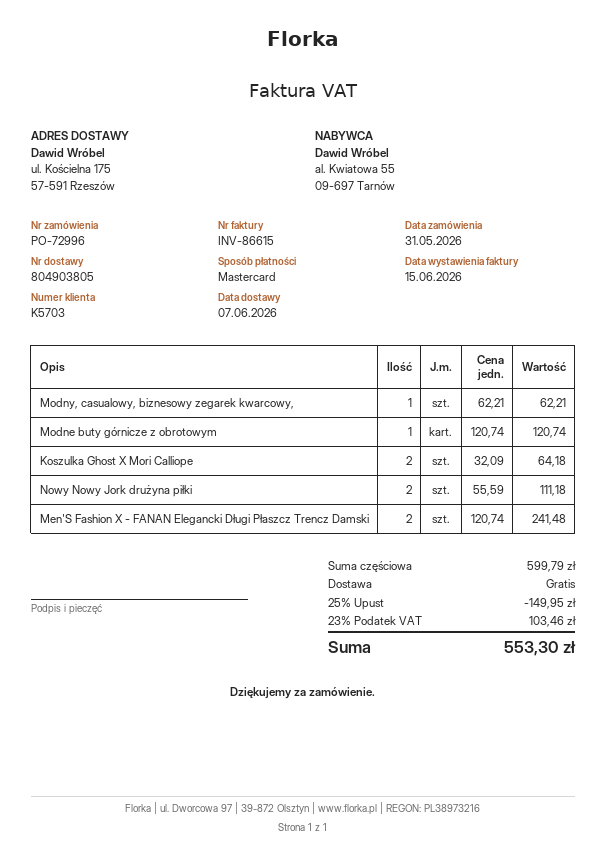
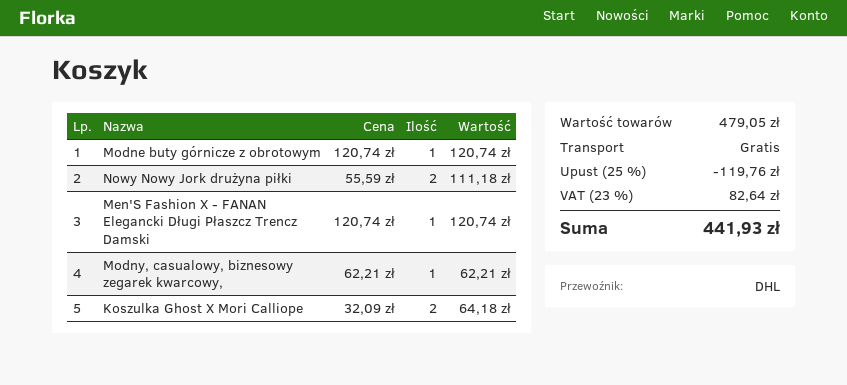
Men'S Fashion X - FANAN Elegancki Długi Płaszcz Trencz Damski: 2 x 120.74 = 241.48 -> 1 x 120.74 = 120.74
subtotal: 599.79 -> 479.05
discount: 25% = 149.95 -> 25% = 119.76
tax: 23% = 103.46 -> 23% = 82.64
total: 553.30 -> 441.93

